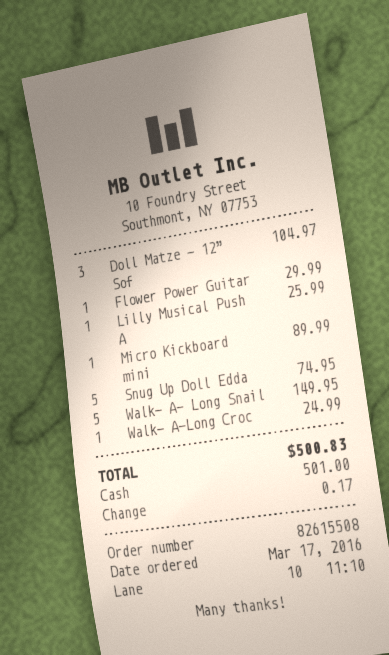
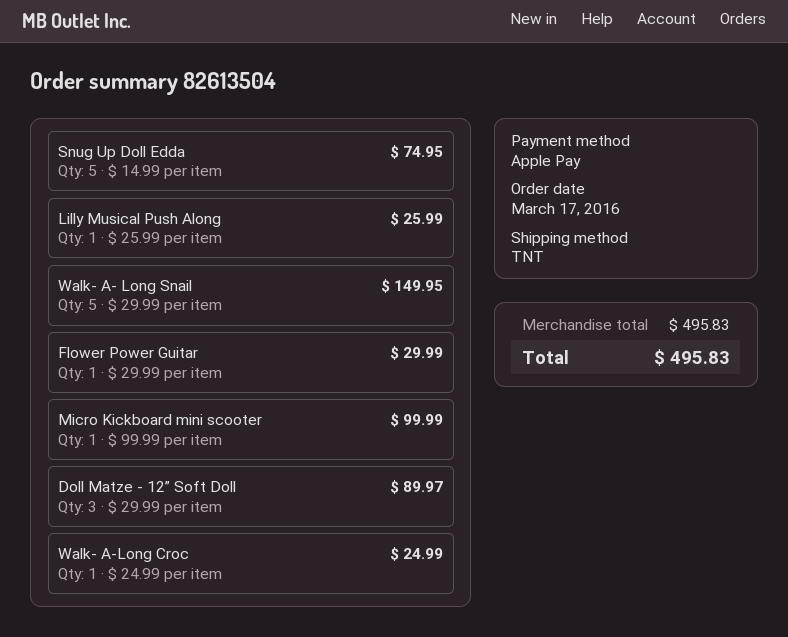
order number: 82615508 -> 82613504
payment method: cash -> Apple Pay
Doll Matze - 12” Sof: 3 for 104.97 -> 3 for 89.97
Micro Kickboard mini: 1 for 89.99 -> 1 for 99.99
total: 500.83 -> 495.83

